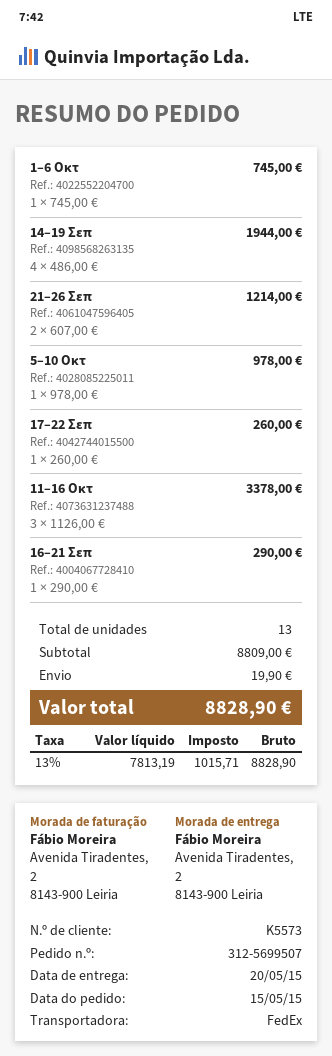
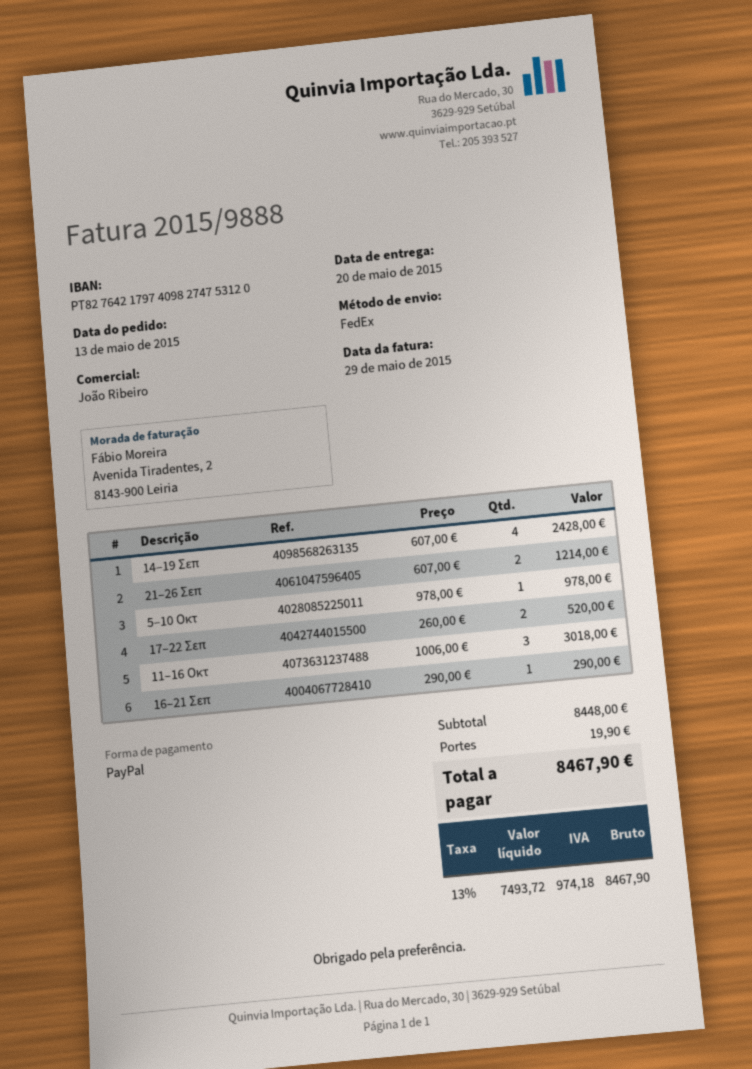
order date: 2015-05-15 -> 2015-05-13
1–6 Οκτ: 1 x 745.00 = 745.00 -> none
14–19 Σεπ: 4 x 486.00 = 1944.00 -> 4 x 607.00 = 2428.00
17–22 Σεπ: 1 x 260.00 = 260.00 -> 2 x 260.00 = 520.00
11–16 Οκτ: 3 x 1126.00 = 3378.00 -> 3 x 1006.00 = 3018.00
subtotal: 8809.00 -> 8448.00
net: 7813.19 -> 7493.72
tax: 13% = 1015.71 -> 13% = 974.18
total: 8828.90 -> 8467.90

